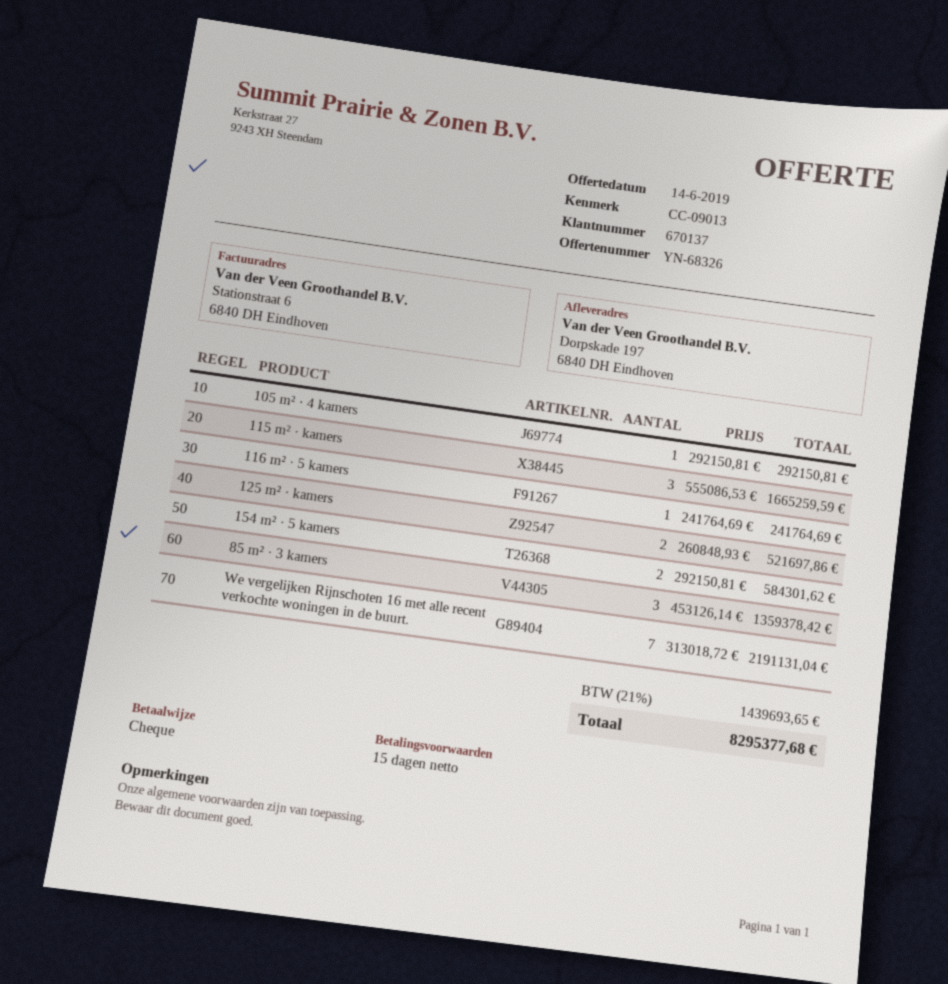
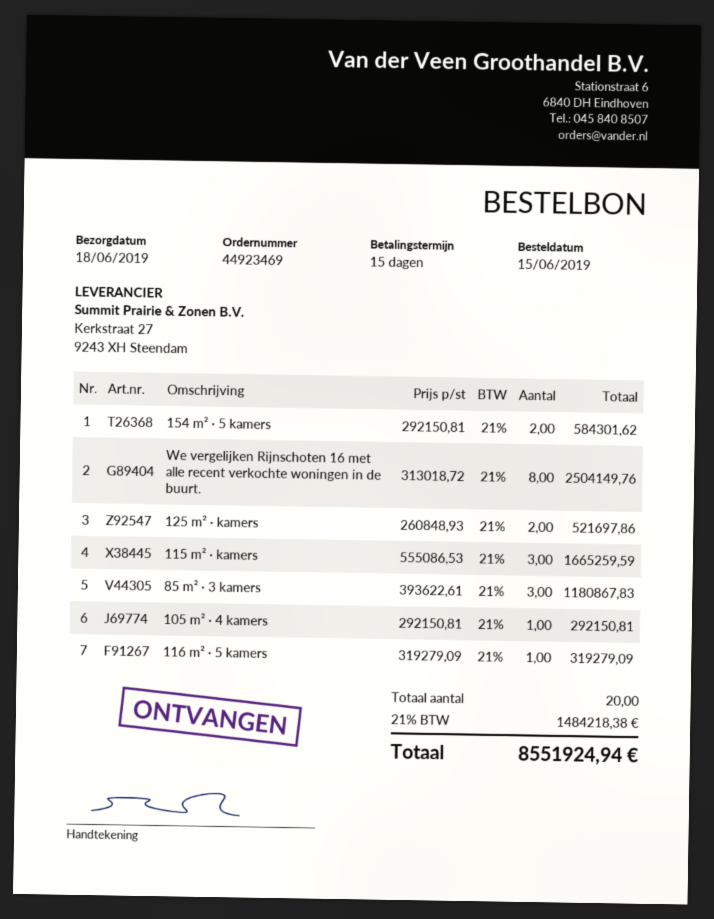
116 m² · 5 kamers: 1 x 241764.69 = 241764.69 -> 1 x 319279.09 = 319279.09
85 m² · 3 kamers: 3 x 453126.14 = 1359378.42 -> 3 x 393622.61 = 1180867.83
We vergelijken Rijnschoten 16 met alle recent verkochte woningen in de buurt.: 7 x 313018.72 = 2191131.04 -> 8 x 313018.72 = 2504149.76
tax: 21% = 1439693.65 -> 21% = 1484218.38
total: 8295377.68 -> 8551924.94

